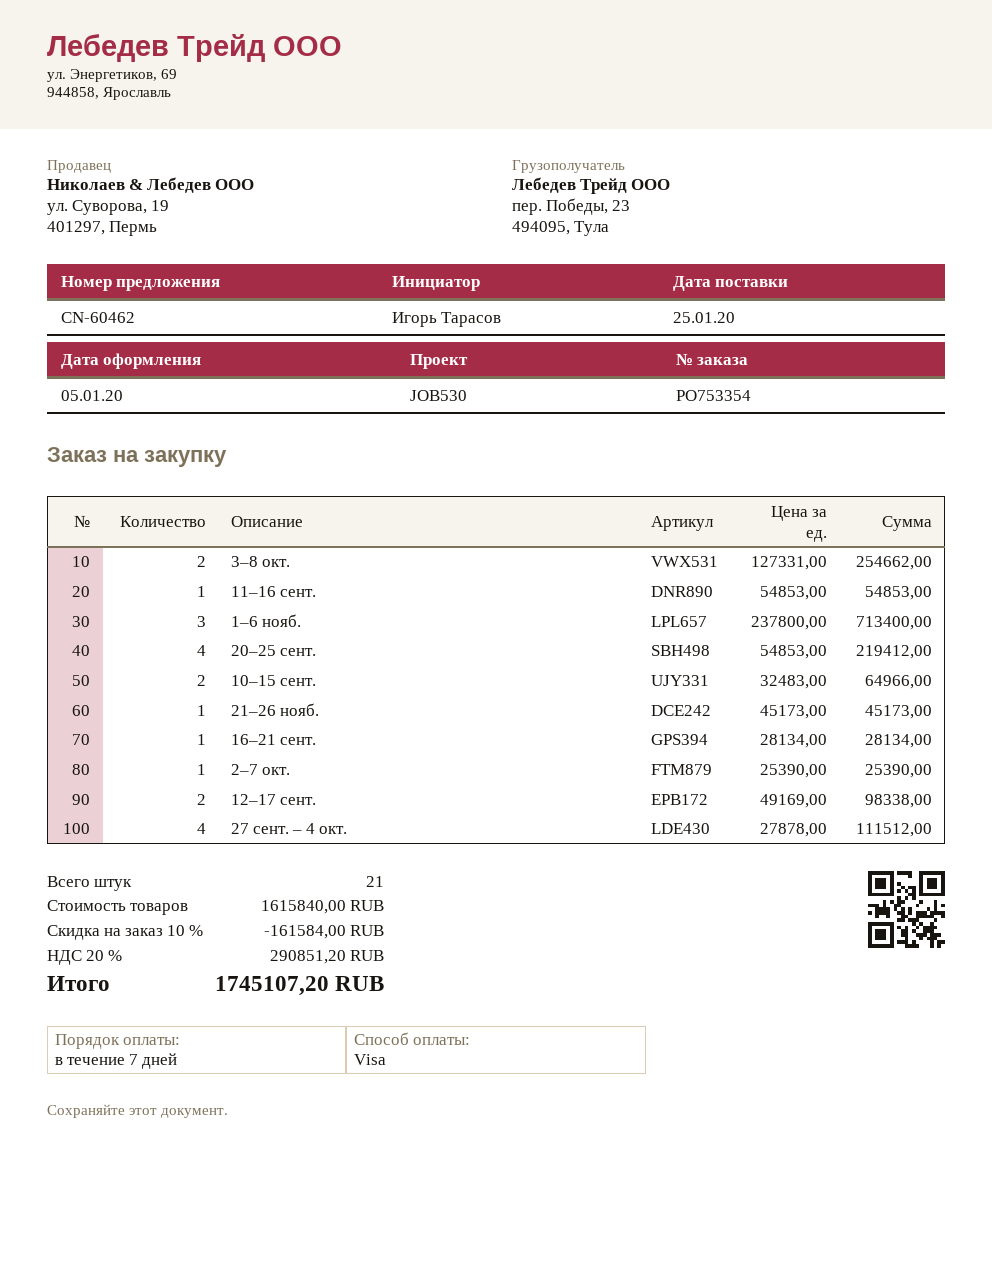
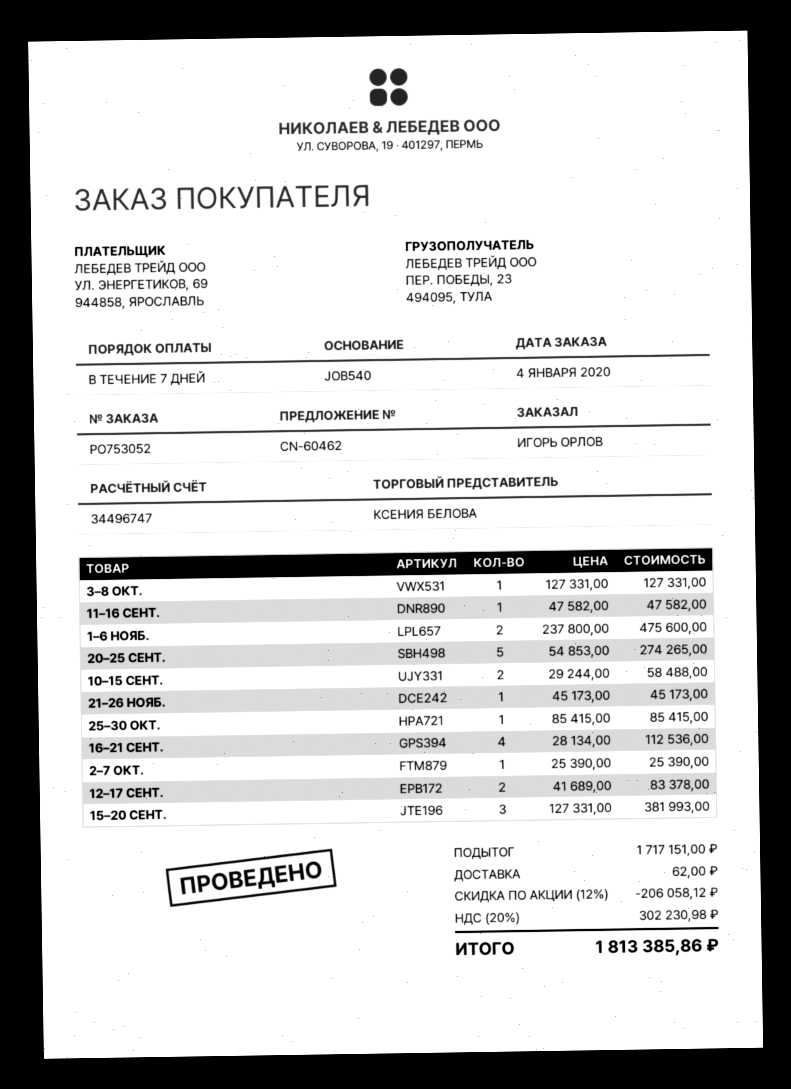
order number: PO753354 -> PO753052
order date: 2020-01-05 -> 2020-01-04
reference: JOB530 -> JOB540
ordered by: Игорь Тарасов -> ИГОРЬ ОРЛОВ
3–8 окт.: 2 x 127331.00 = 254662.00 -> 1 x 127331.00 = 127331.00
11–16 сент.: 1 x 54853.00 = 54853.00 -> 1 x 47582.00 = 47582.00
1–6 нояб.: 3 x 237800.00 = 713400.00 -> 2 x 237800.00 = 475600.00
20–25 сент.: 4 x 54853.00 = 219412.00 -> 5 x 54853.00 = 274265.00
10–15 сент.: 2 x 32483.00 = 64966.00 -> 2 x 29244.00 = 58488.00
16–21 сент.: 1 x 28134.00 = 28134.00 -> 4 x 28134.00 = 112536.00
12–17 сент.: 2 x 49169.00 = 98338.00 -> 2 x 41689.00 = 83378.00
27 сент. – 4 окт.: 4 x 27878.00 = 111512.00 -> none
25–30 ОКТ.: none -> 1 x 85415.00 = 85415.00
15–20 СЕНТ.: none -> 3 x 127331.00 = 381993.00
subtotal: 1615840.00 -> 1717151.00
discount: 10% = 161584.00 -> 12% = 206058.12
shipping: none -> 62.00
tax: 20% = 290851.20 -> 20% = 302230.98
total: 1745107.20 -> 1813385.86

